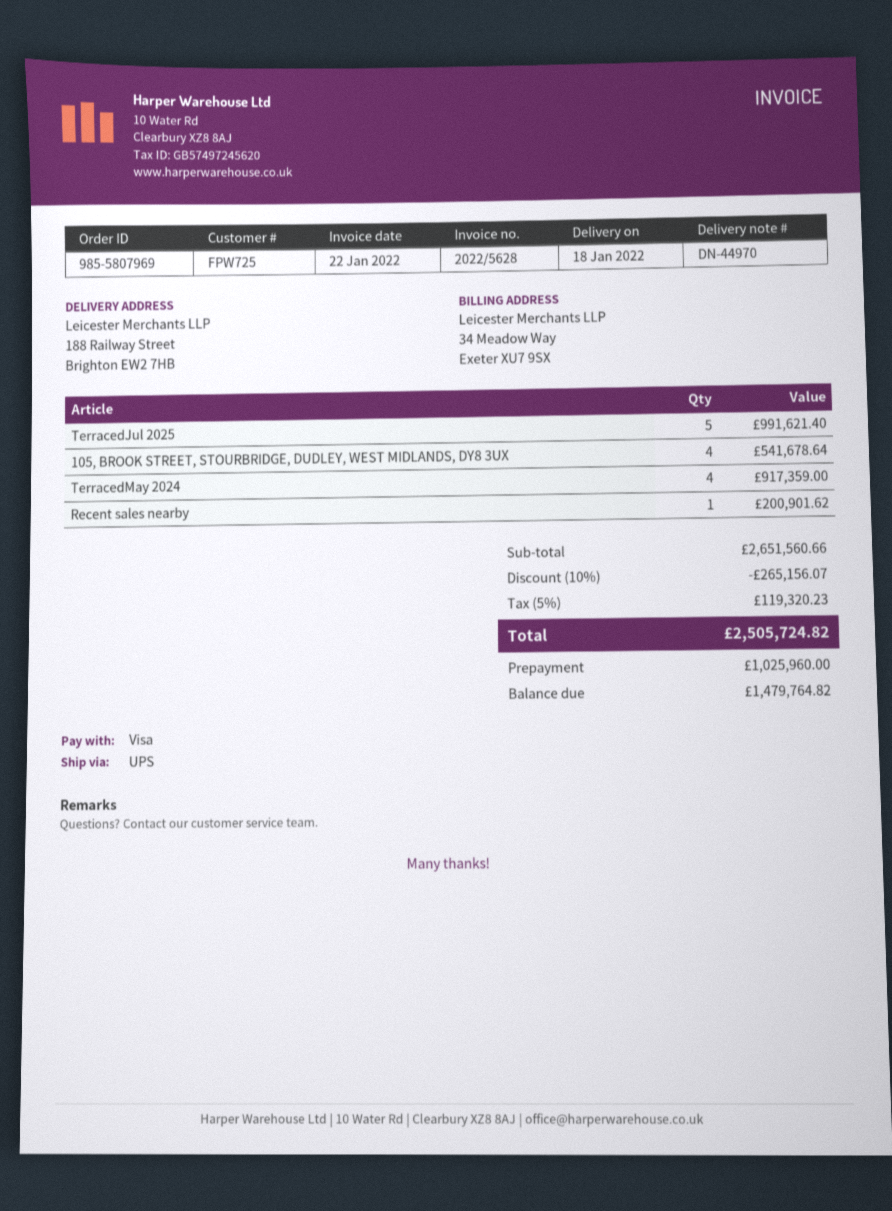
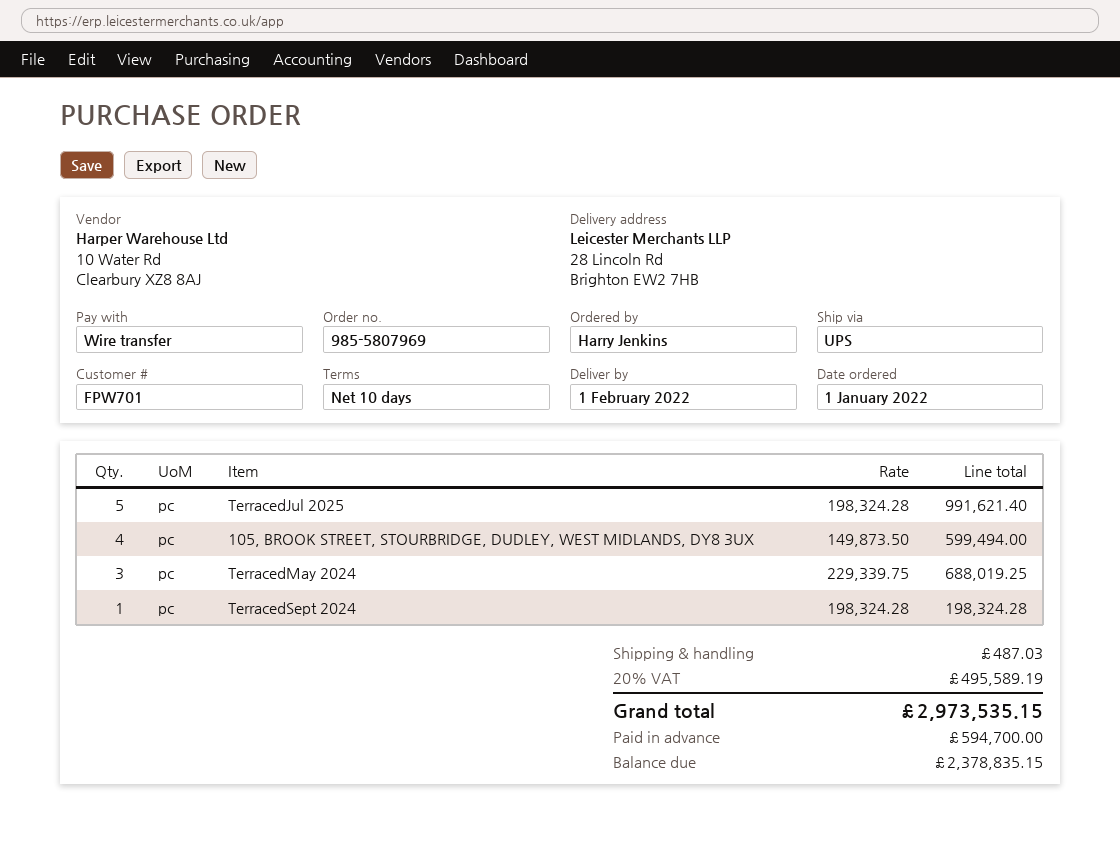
delivery date: 2022-01-18 -> 2022-02-01
customer number: FPW725 -> FPW701
payment method: Visa -> bank transfer
ship to: 188 Railway Street, Brighton EW2 7HB -> 28 Lincoln Rd, Brighton EW2 7HB
105, BROOK STREET, STOURBRIDGE, DUDLEY, WEST MIDLANDS, DY8 3UX: 4 for 541678.64 -> 4 for 599494.00
TerracedMay 2024: 4 for 917359.00 -> 3 for 688019.25
Recent sales nearby: 1 for 200901.62 -> none
TerracedSept 2024: none -> 1 for 198324.28
discount: 10% = 265156.07 -> none
shipping: none -> 487.03
tax: 5% = 119320.23 -> 20% = 495589.19
total: 2505724.82 -> 2973535.15
deposit: 1025960.00 -> 594700.00
balance: 1479764.82 -> 2378835.15

